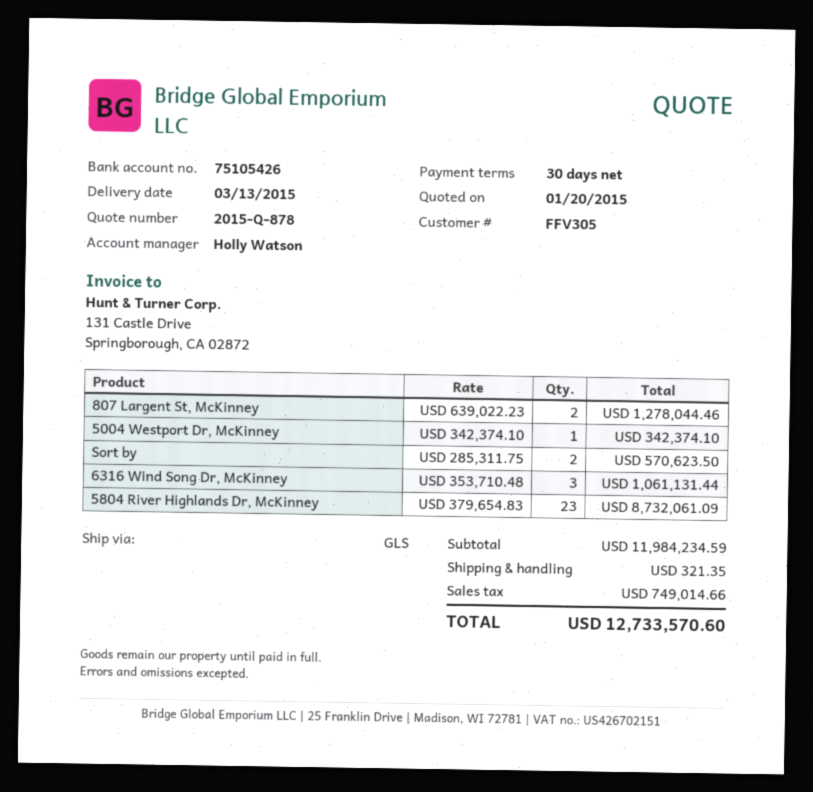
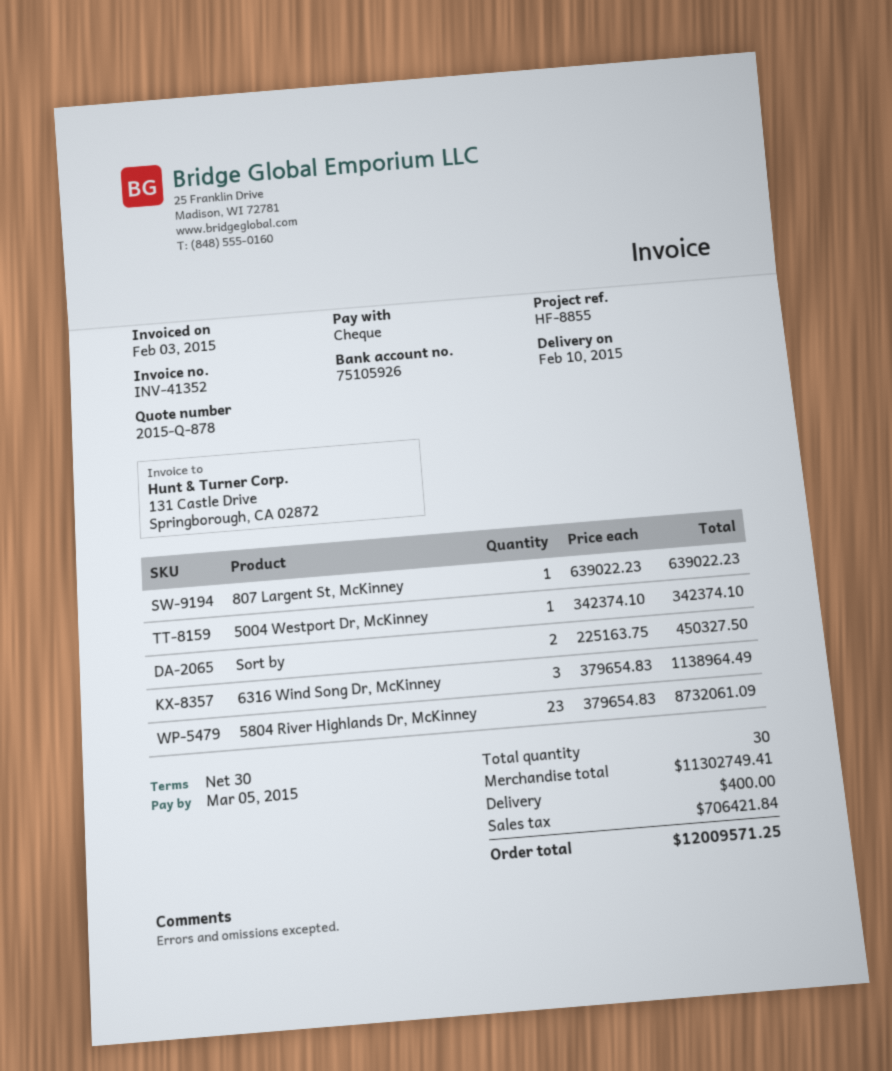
delivery date: 2015-03-13 -> 2015-02-10
bank account: 75105426 -> 75105926
807 Largent St, McKinney: 2 x 639022.23 = 1278044.46 -> 1 x 639022.23 = 639022.23
Sort by: 2 x 285311.75 = 570623.50 -> 2 x 225163.75 = 450327.50
6316 Wind Song Dr, McKinney: 3 x 353710.48 = 1061131.44 -> 3 x 379654.83 = 1138964.49
subtotal: 11984234.59 -> 11302749.41
shipping: 321.35 -> 400.00
tax: 749014.66 -> 706421.84
total: 12733570.60 -> 12009571.25

